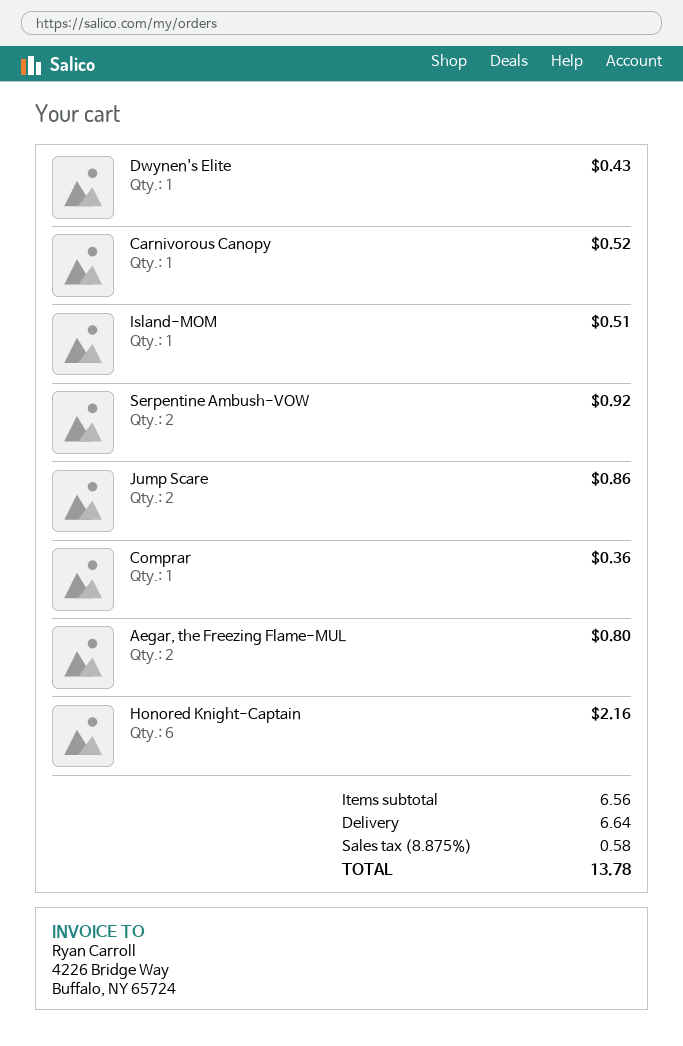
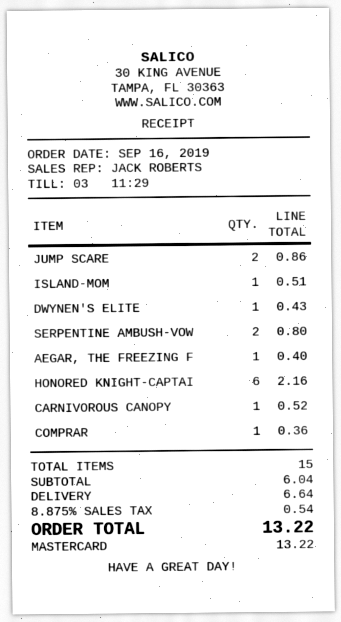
Serpentine Ambush-VOW: 2 for 0.92 -> 2 for 0.80
Aegar, the Freezing Flame-MUL: 2 for 0.80 -> 1 for 0.40
subtotal: 6.56 -> 6.04
tax: 8.875% = 0.58 -> 8.875% = 0.54
total: 13.78 -> 13.22

